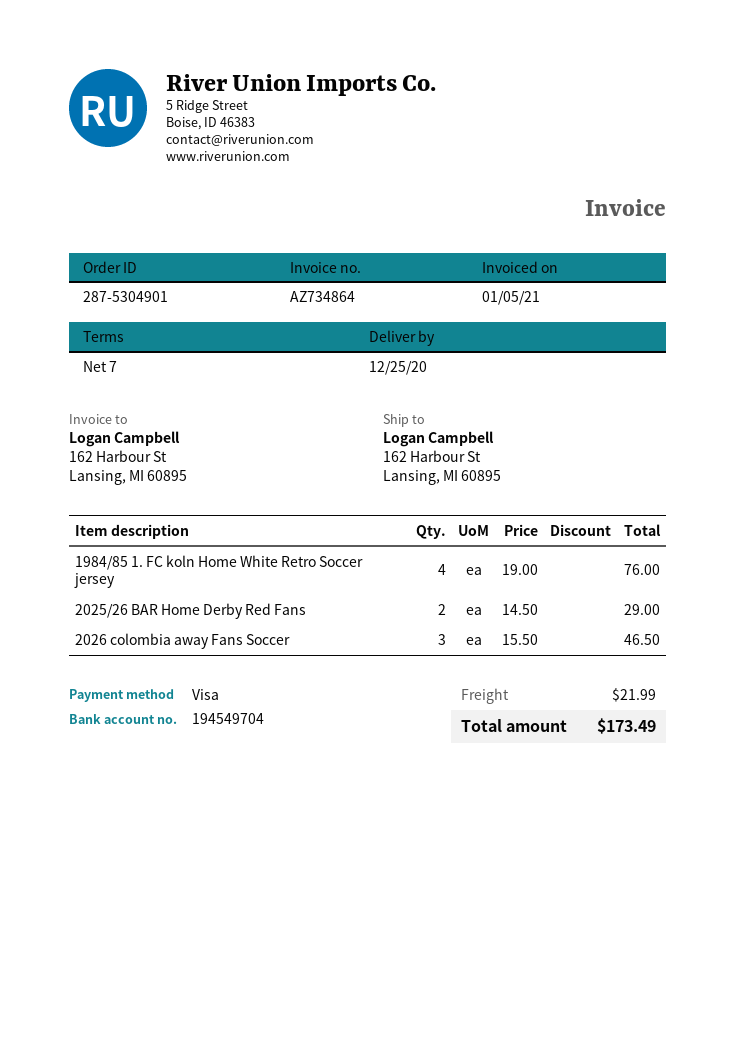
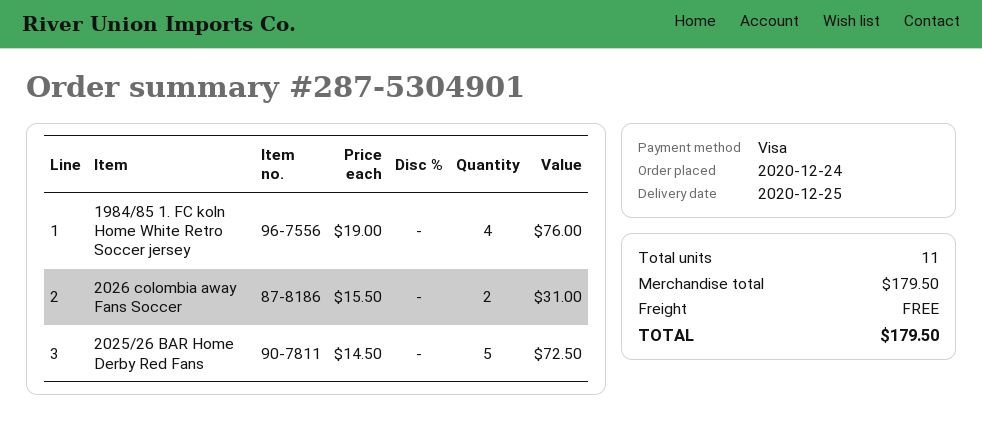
2025/26 BAR Home Derby Red Fans: 2 x 14.50 = 29.00 -> 5 x 14.50 = 72.50
2026 colombia away Fans Soccer: 3 x 15.50 = 46.50 -> 2 x 15.50 = 31.00
shipping: 21.99 -> 0.00
total: 173.49 -> 179.50

